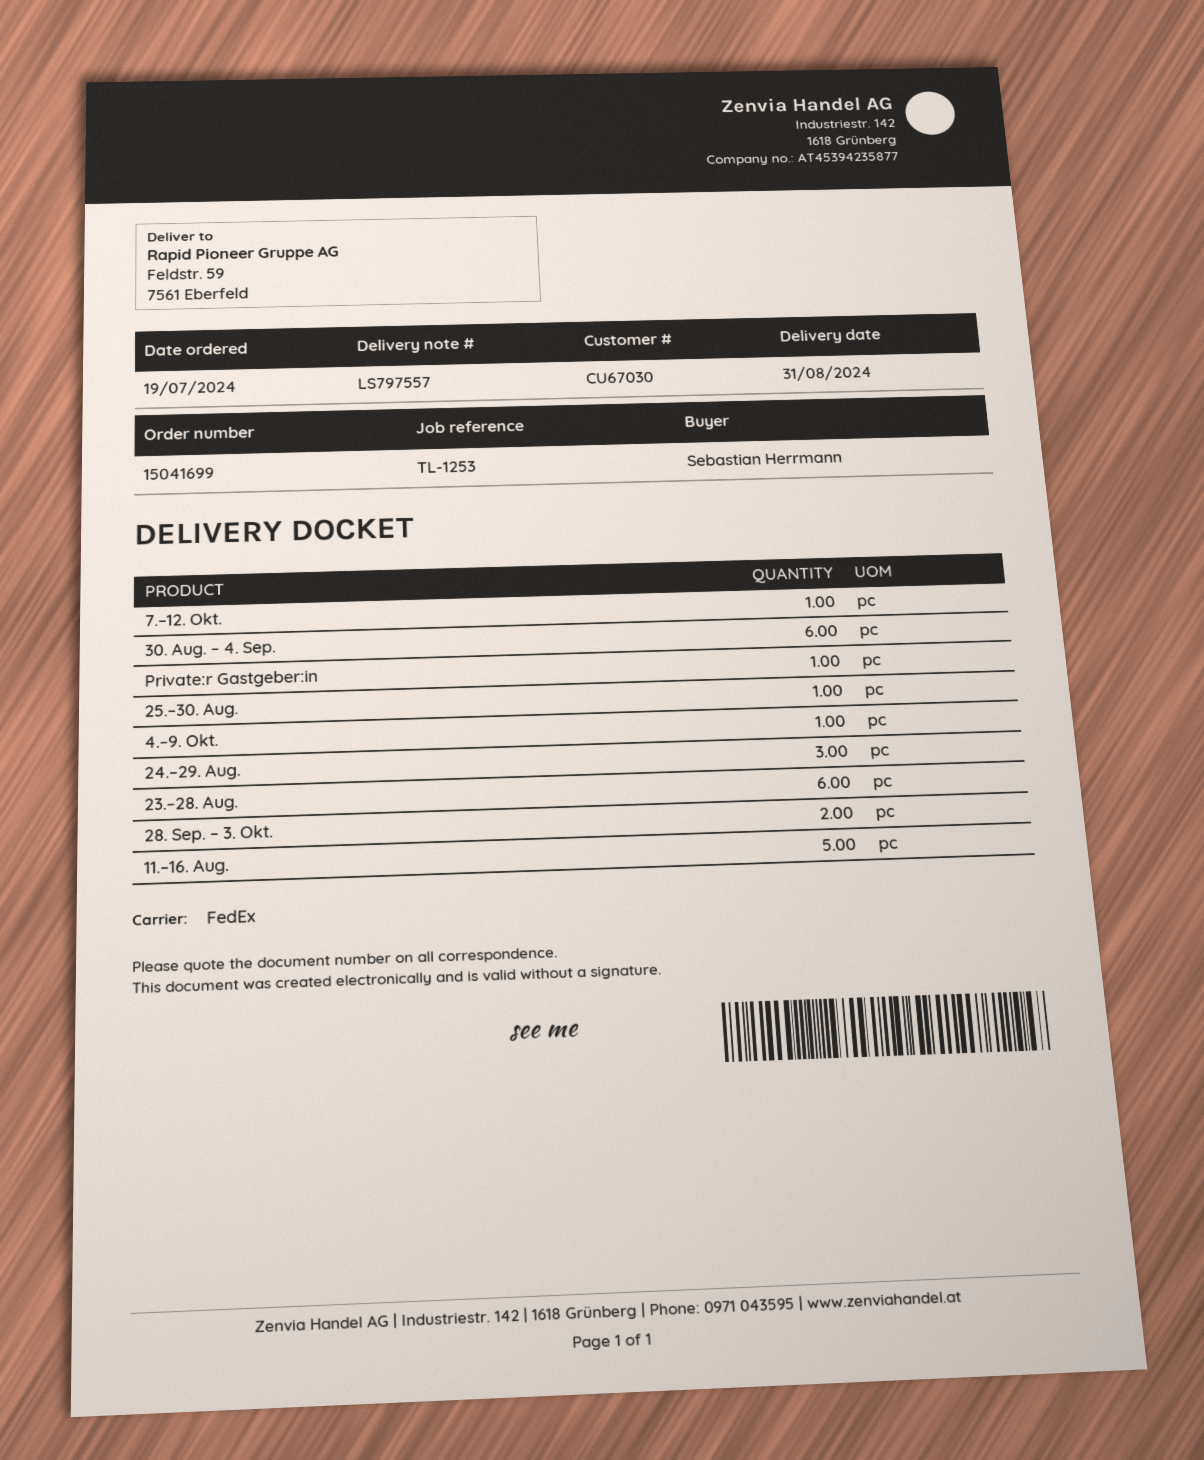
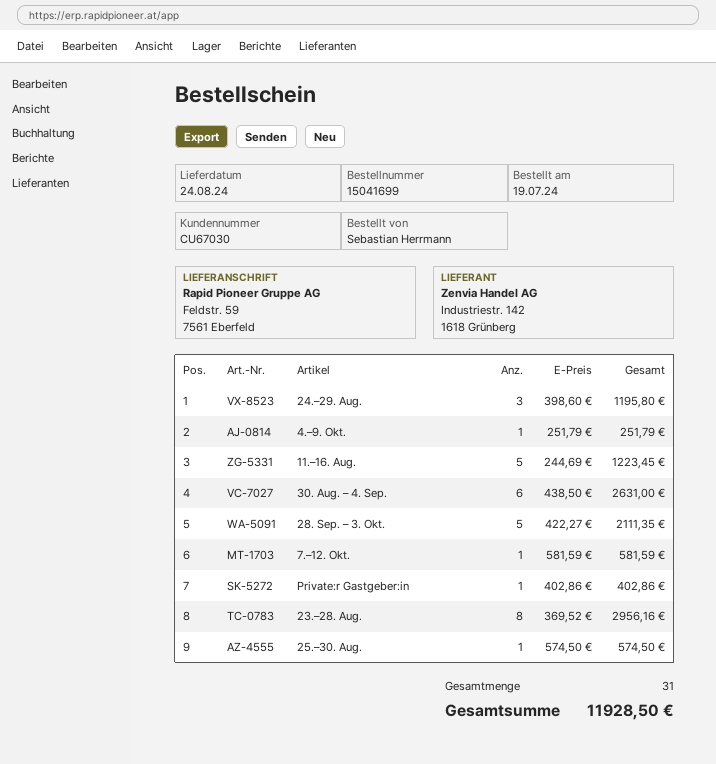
delivery date: 2024-08-31 -> 2024-08-24
23.–28. Aug.: 6 -> 8
28. Sep. – 3. Okt.: 2 -> 5

